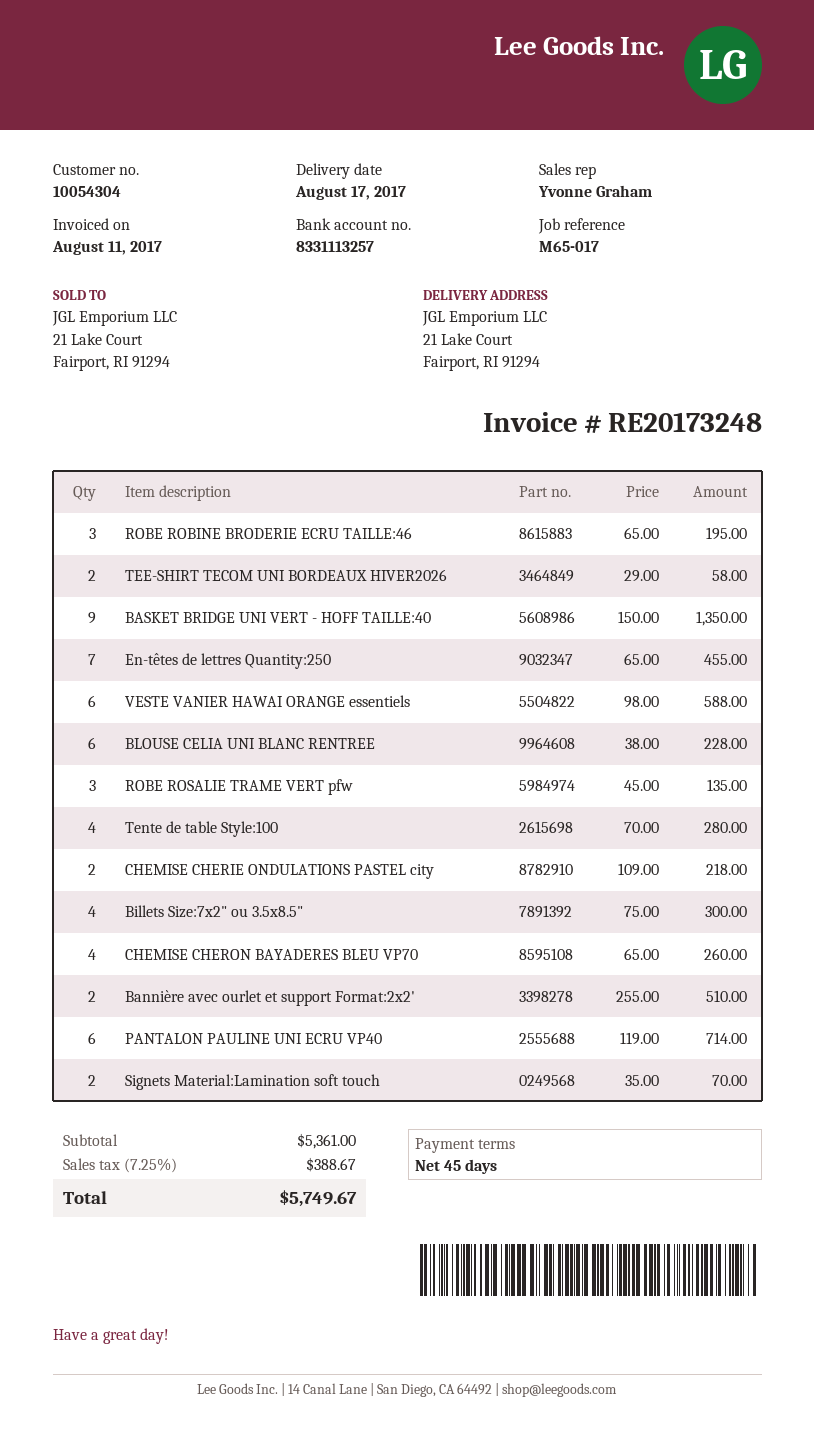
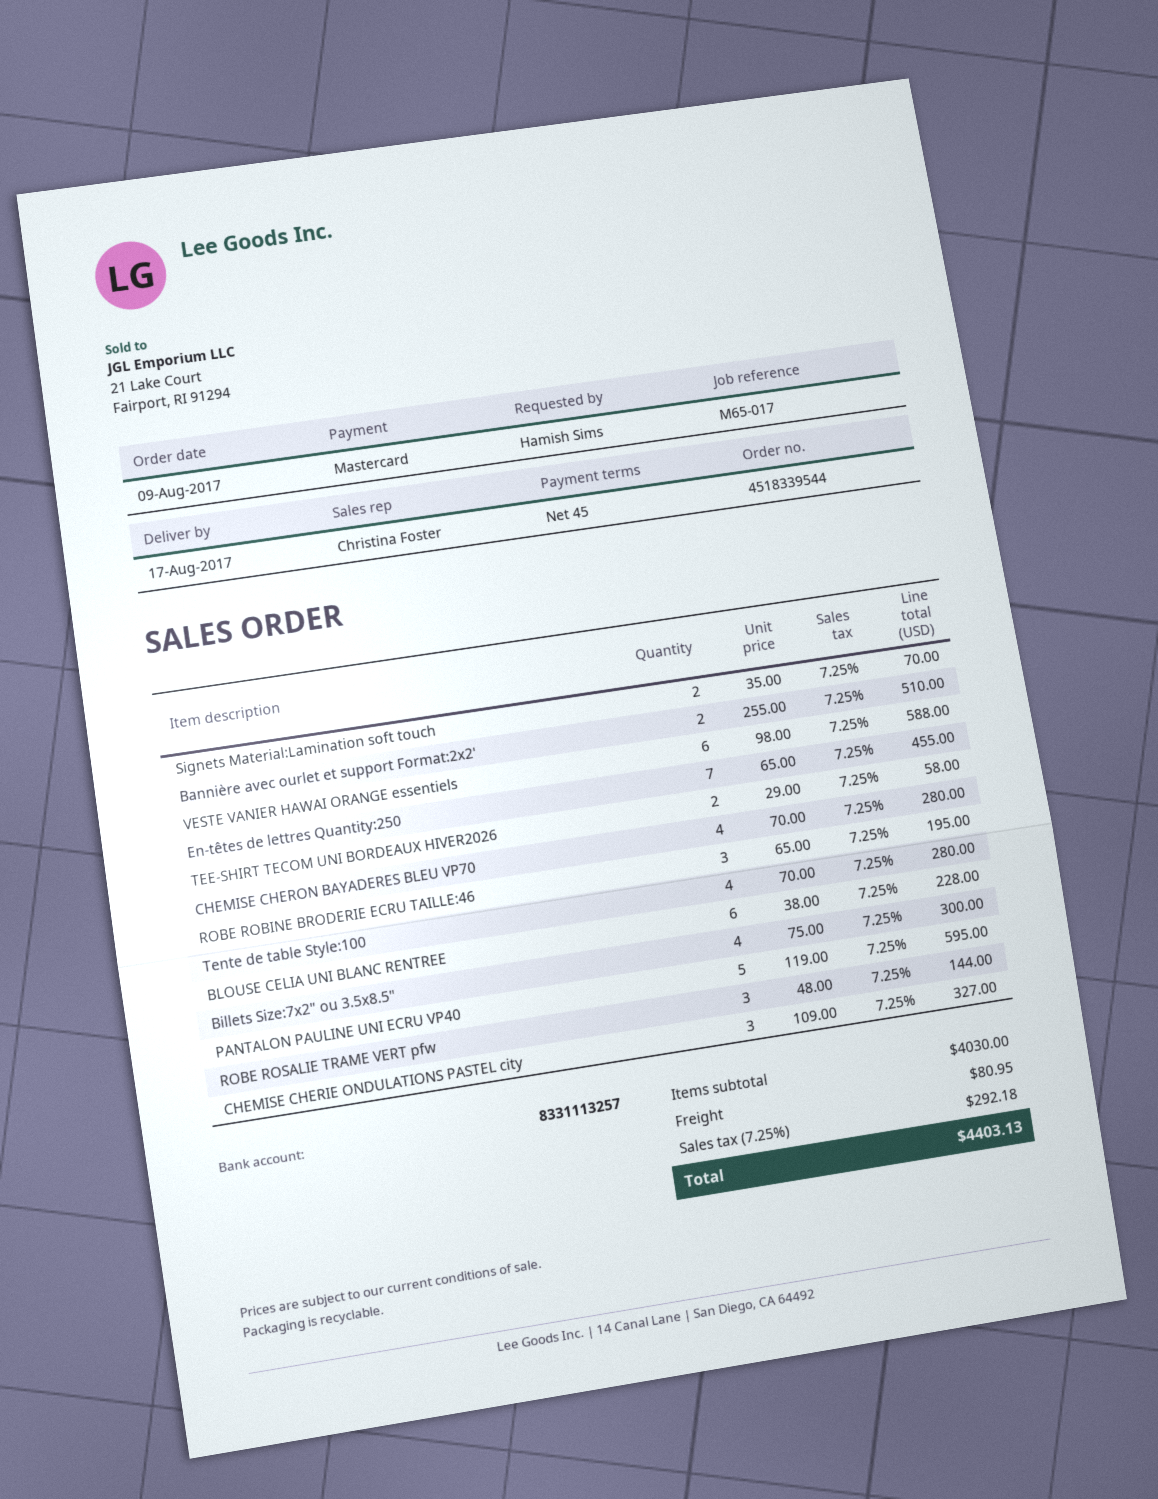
sales rep: Yvonne Graham -> Christina Foster
BASKET BRIDGE UNI VERT - HOFF TAILLE:40: 9 x 150.00 = 1350.00 -> none
ROBE ROSALIE TRAME VERT pfw: 3 x 45.00 = 135.00 -> 3 x 48.00 = 144.00
CHEMISE CHERIE ONDULATIONS PASTEL city: 2 x 109.00 = 218.00 -> 3 x 109.00 = 327.00
CHEMISE CHERON BAYADERES BLEU VP70: 4 x 65.00 = 260.00 -> 4 x 70.00 = 280.00
PANTALON PAULINE UNI ECRU VP40: 6 x 119.00 = 714.00 -> 5 x 119.00 = 595.00
subtotal: 5361.00 -> 4030.00
shipping: none -> 80.95
tax: 7.25% = 388.67 -> 7.25% = 292.18
total: 5749.67 -> 4403.13

